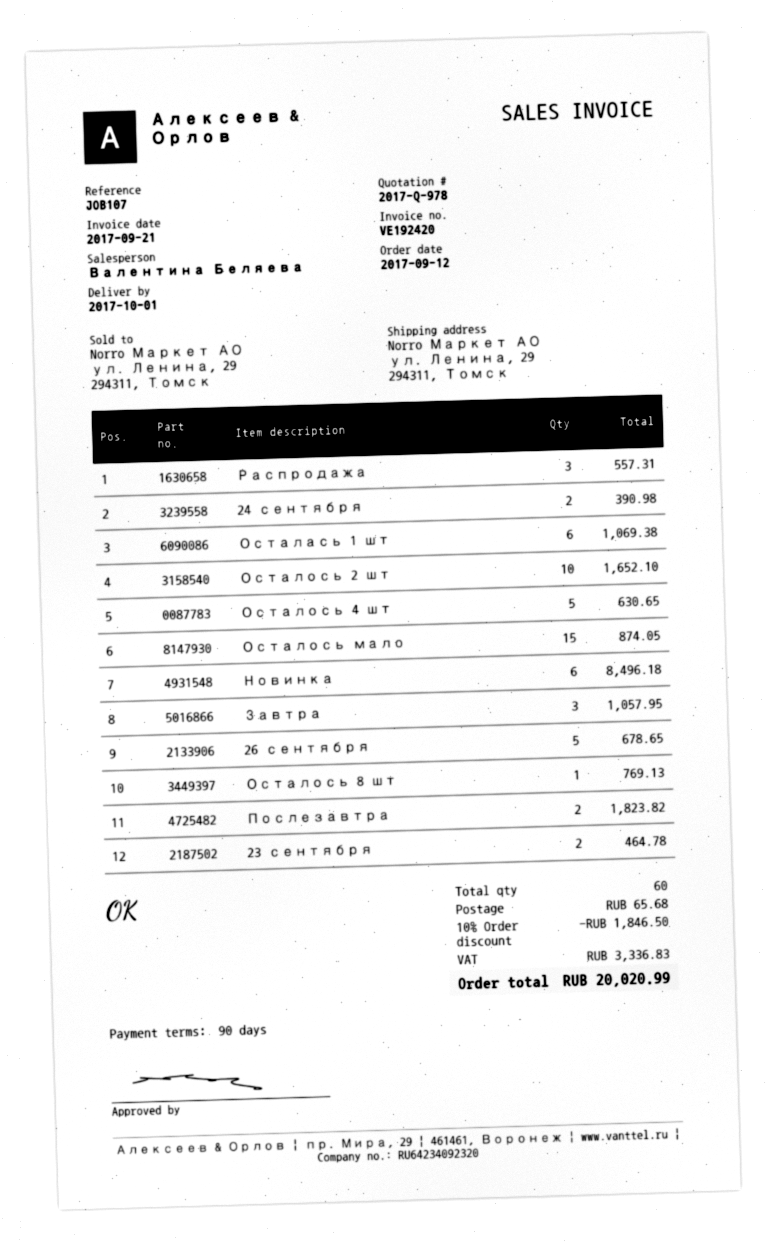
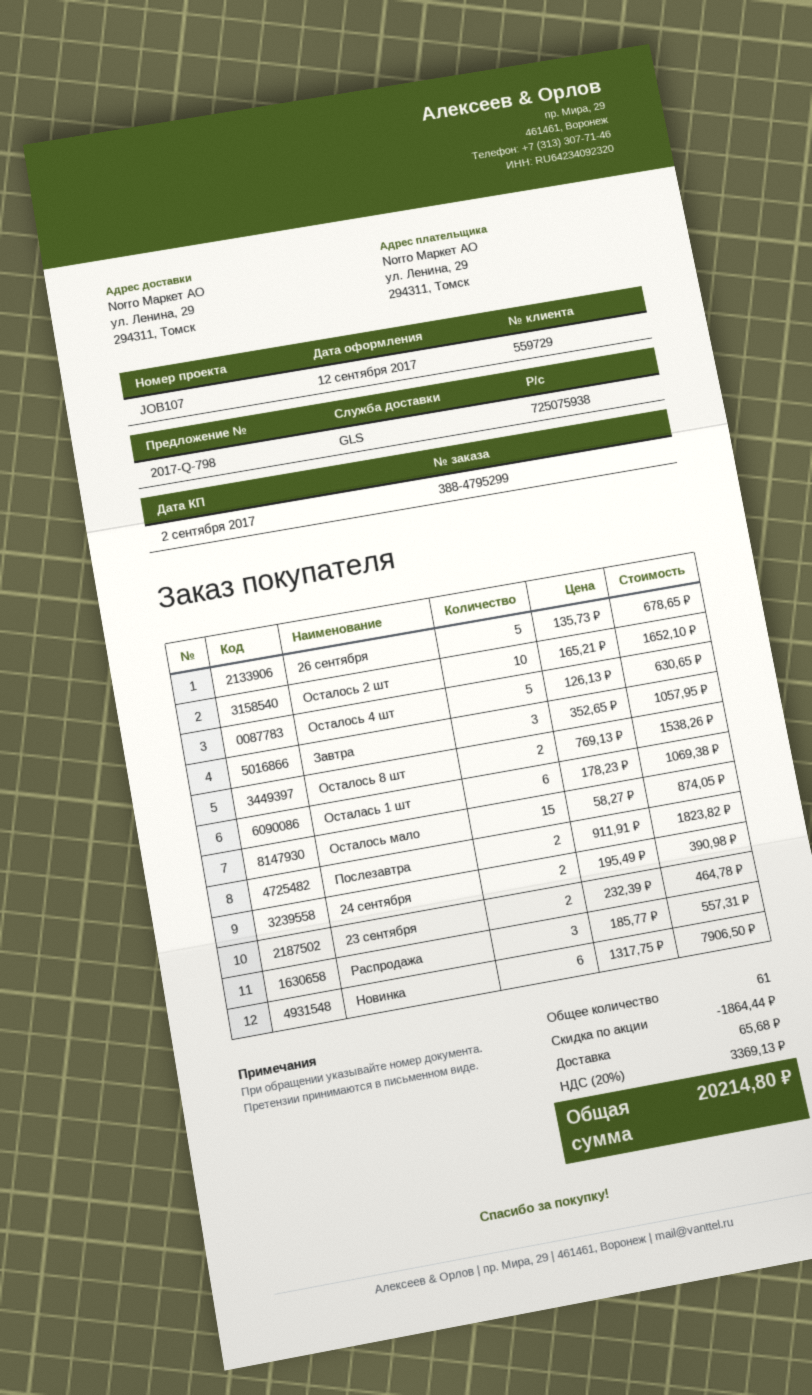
quote number: 2017-Q-978 -> 2017-Q-798
Новинка: 6 for 8496.18 -> 6 for 7906.50
Осталось 8 шт: 1 for 769.13 -> 2 for 1538.26
total quantity: 60 -> 61
discount: 1846.50 -> 1864.44
tax: 3336.83 -> 3369.13
total: 20020.99 -> 20214.80

